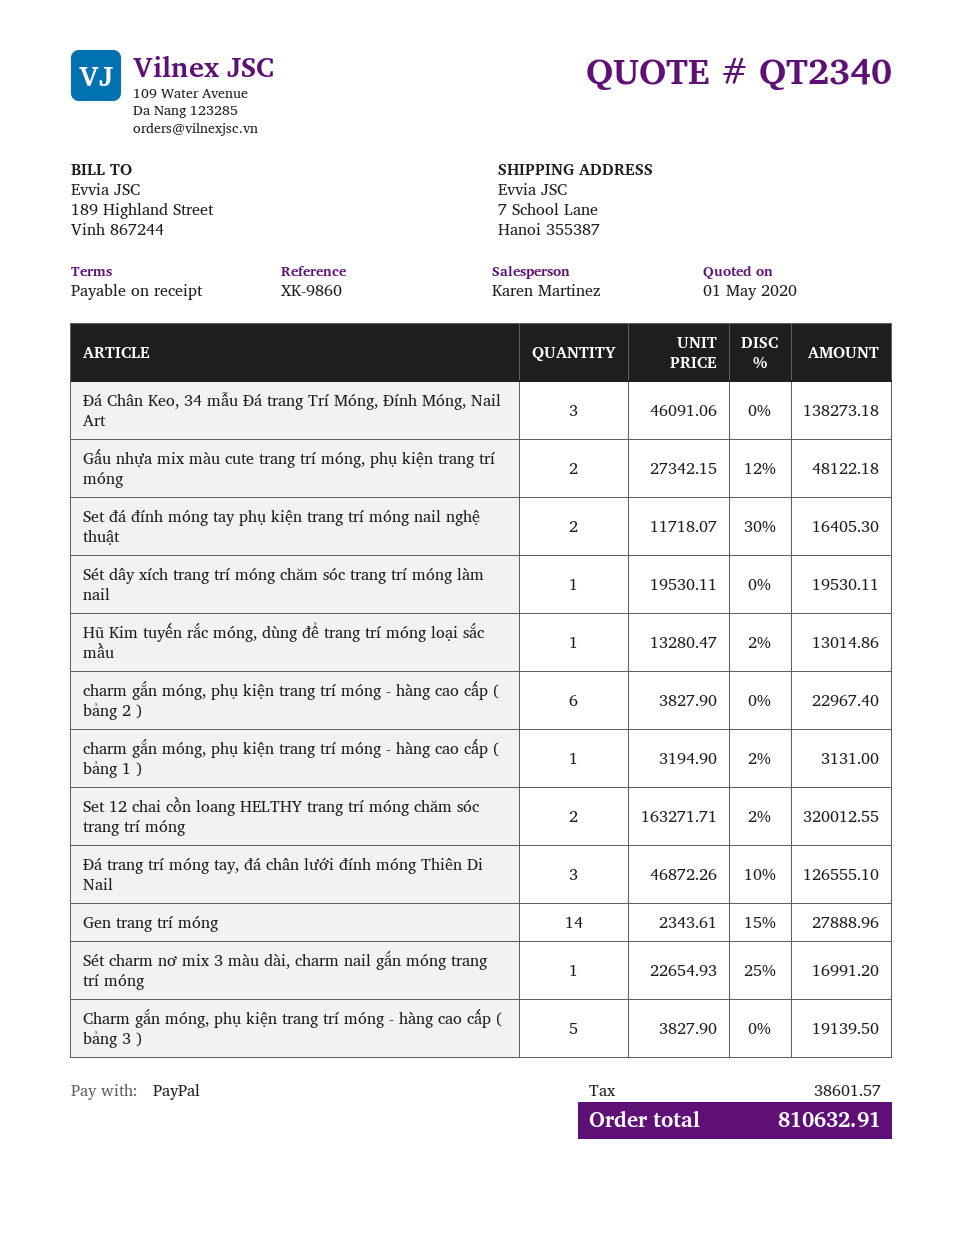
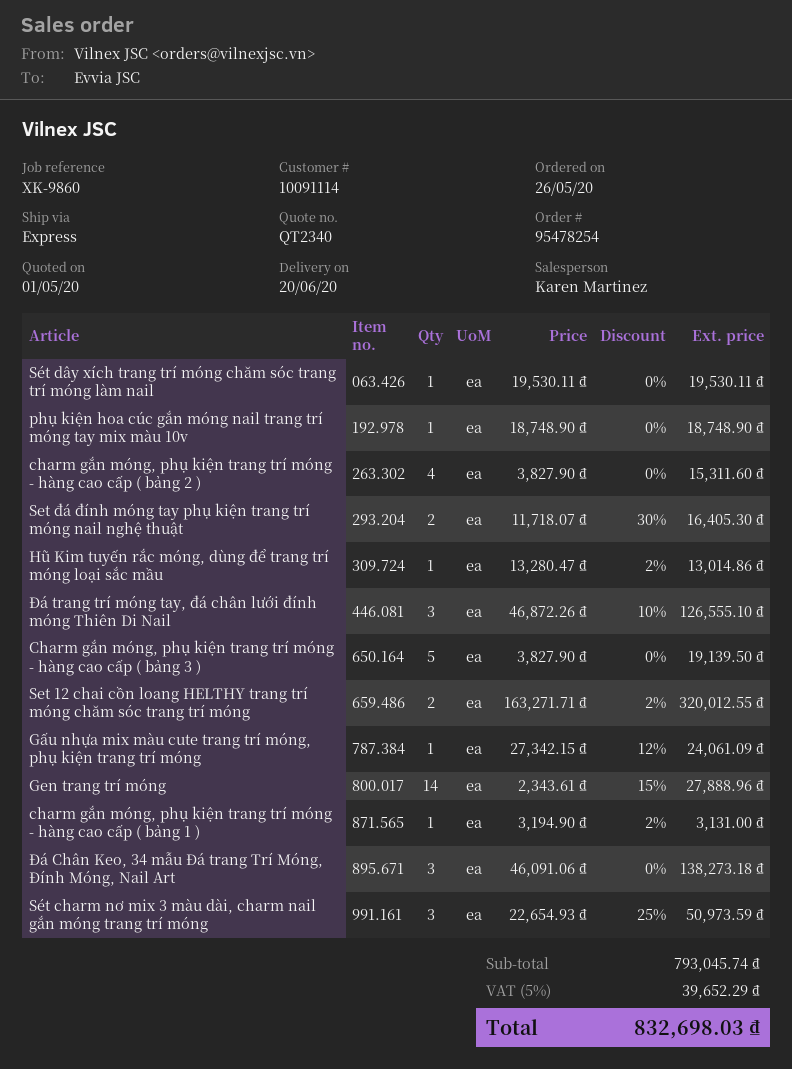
Gấu nhựa mix màu cute trang trí móng, phụ kiện trang trí móng: 2 x 27342.15 - 12% = 48122.18 -> 1 x 27342.15 - 12% = 24061.09
charm gắn móng, phụ kiện trang trí móng - hàng cao cấp ( bảng 2 ): 6 x 3827.90 = 22967.40 -> 4 x 3827.90 = 15311.60
Sét charm nơ mix 3 màu dài, charm nail gắn móng trang trí móng: 1 x 22654.93 - 25% = 16991.20 -> 3 x 22654.93 - 25% = 50973.59
phụ kiện hoa cúc gắn móng nail trang trí móng tay mix màu 10v: none -> 1 x 18748.90 = 18748.90
tax: 38601.57 -> 39652.29
total: 810632.91 -> 832698.03

